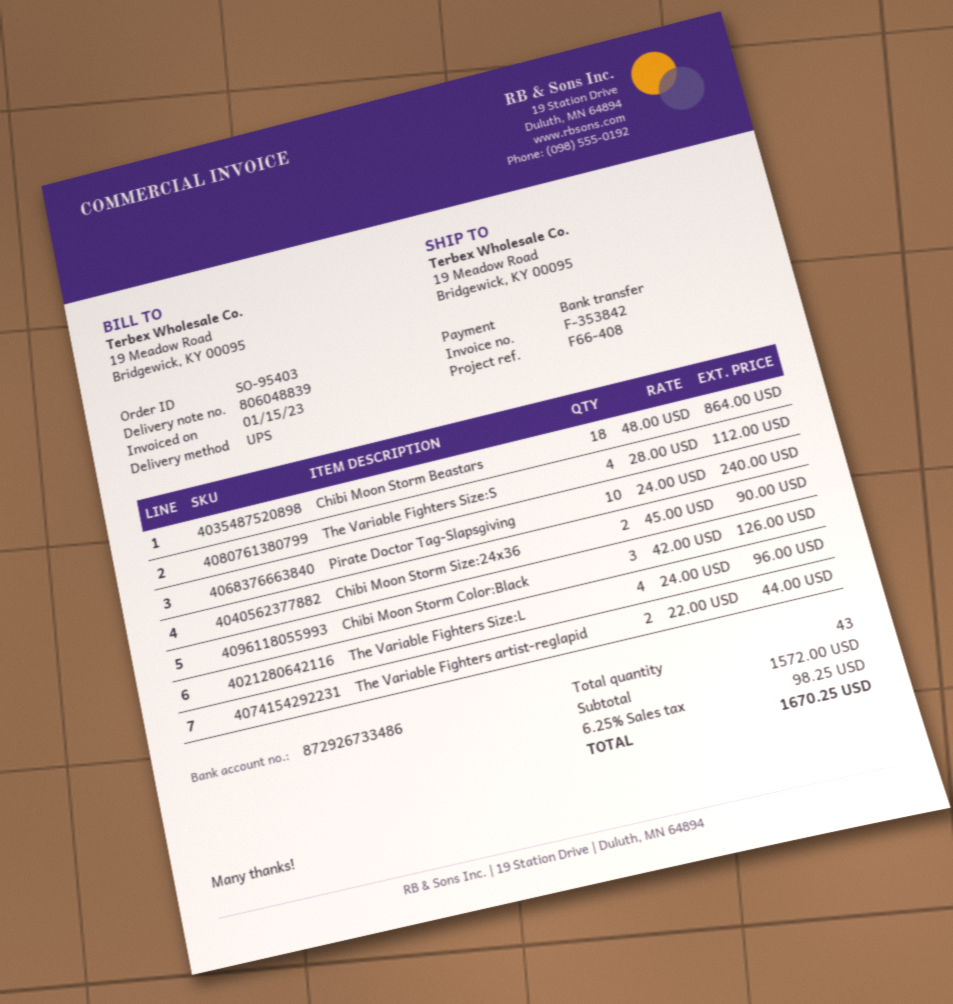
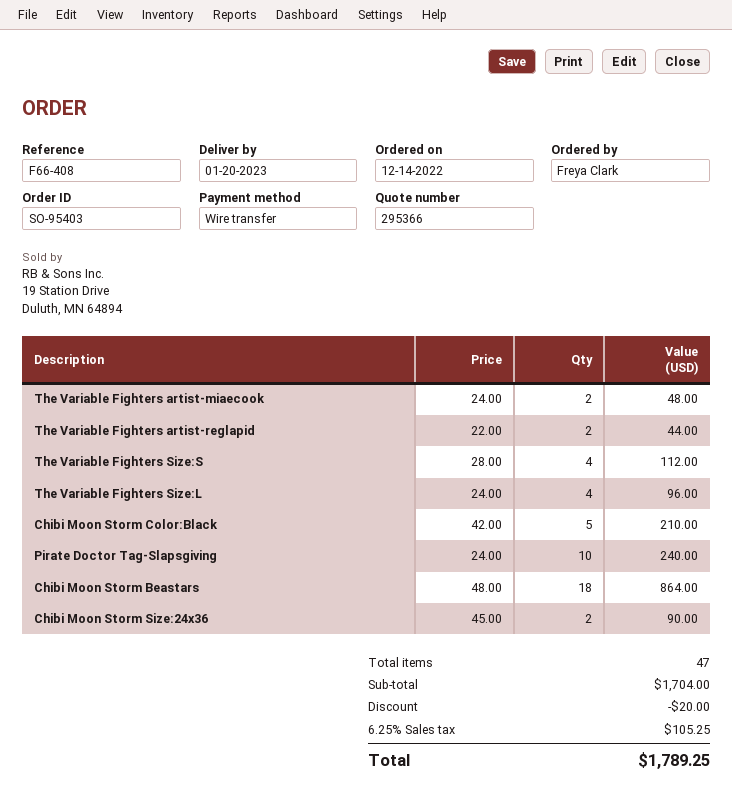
Chibi Moon Storm Color:Black: 3 x 42.00 = 126.00 -> 5 x 42.00 = 210.00
The Variable Fighters artist-miaecook: none -> 2 x 24.00 = 48.00
total quantity: 43 -> 47
subtotal: 1572.00 -> 1704.00
discount: none -> 20.00
tax: 6.25% = 98.25 -> 6.25% = 105.25
total: 1670.25 -> 1789.25

